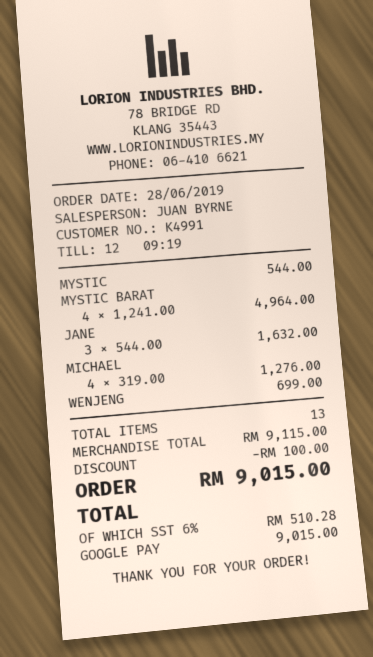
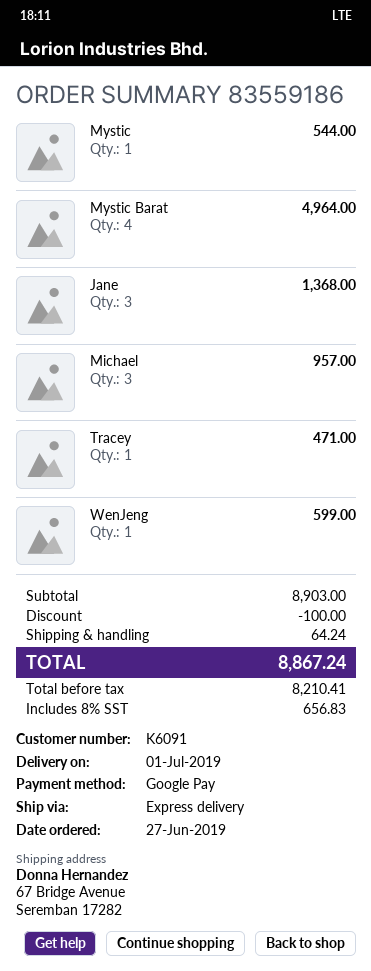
order date: 2019-06-28 -> 2019-06-27
customer number: K4991 -> K6091
JANE: 3 for 1632.00 -> 3 for 1368.00
MICHAEL: 4 for 1276.00 -> 3 for 957.00
WENJENG: 1 for 699.00 -> 1 for 599.00
Tracey: none -> 1 for 471.00
subtotal: 9115.00 -> 8903.00
shipping: none -> 64.24
tax: 6% = 510.28 -> 8% = 656.83
total: 9015.00 -> 8867.24

